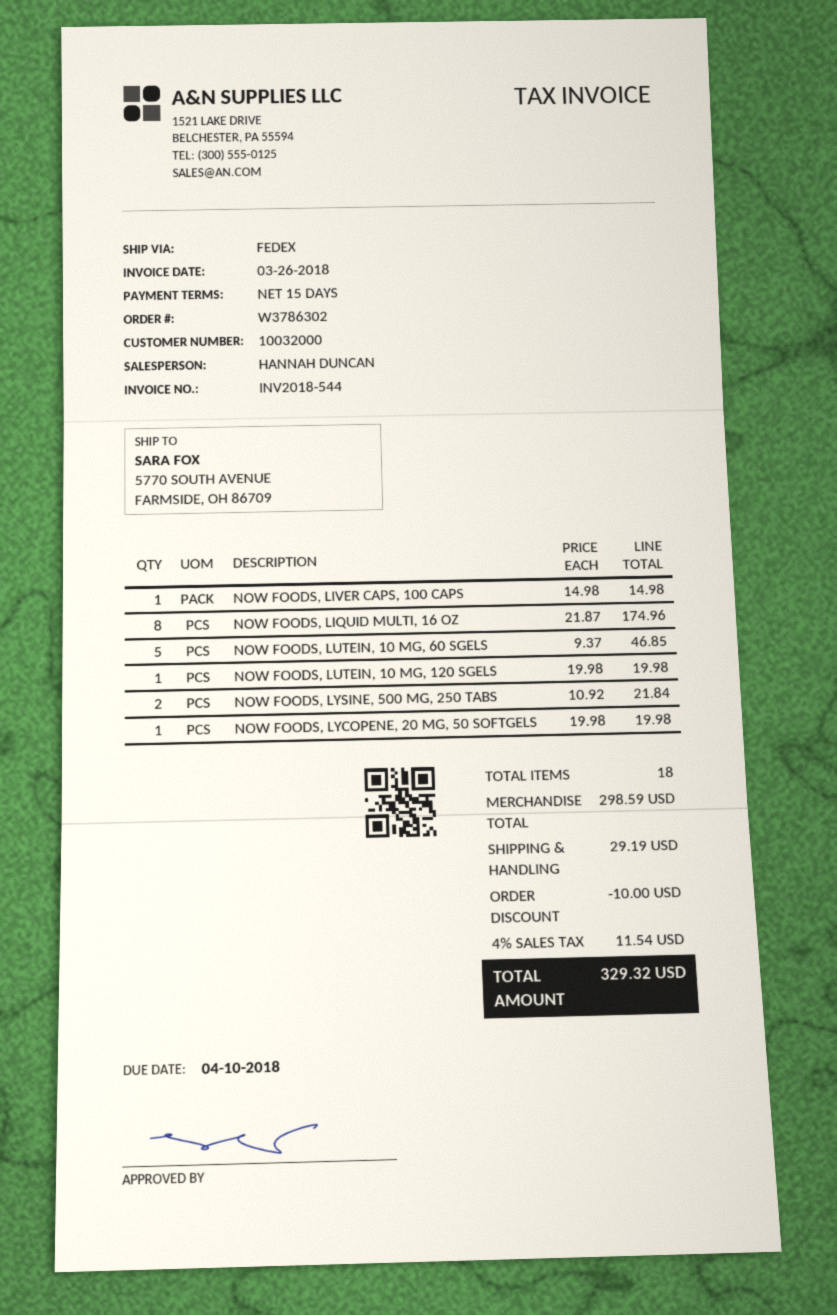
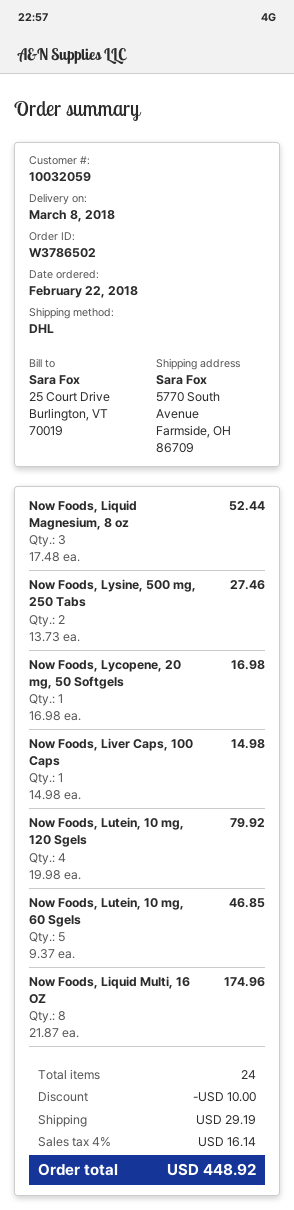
order number: W3786302 -> W3786502
customer number: 10032000 -> 10032059
shipping method: FedEx -> DHL
NOW FOODS, LUTEIN, 10 MG, 120 SGELS: 1 x 19.98 = 19.98 -> 4 x 19.98 = 79.92
NOW FOODS, LYSINE, 500 MG, 250 TABS: 2 x 10.92 = 21.84 -> 2 x 13.73 = 27.46
NOW FOODS, LYCOPENE, 20 MG, 50 SOFTGELS: 1 x 19.98 = 19.98 -> 1 x 16.98 = 16.98
Now Foods, Liquid Magnesium, 8 oz: none -> 3 x 17.48 = 52.44
total quantity: 18 -> 24
tax: 4% = 11.54 -> 4% = 16.14
total: 329.32 -> 448.92

